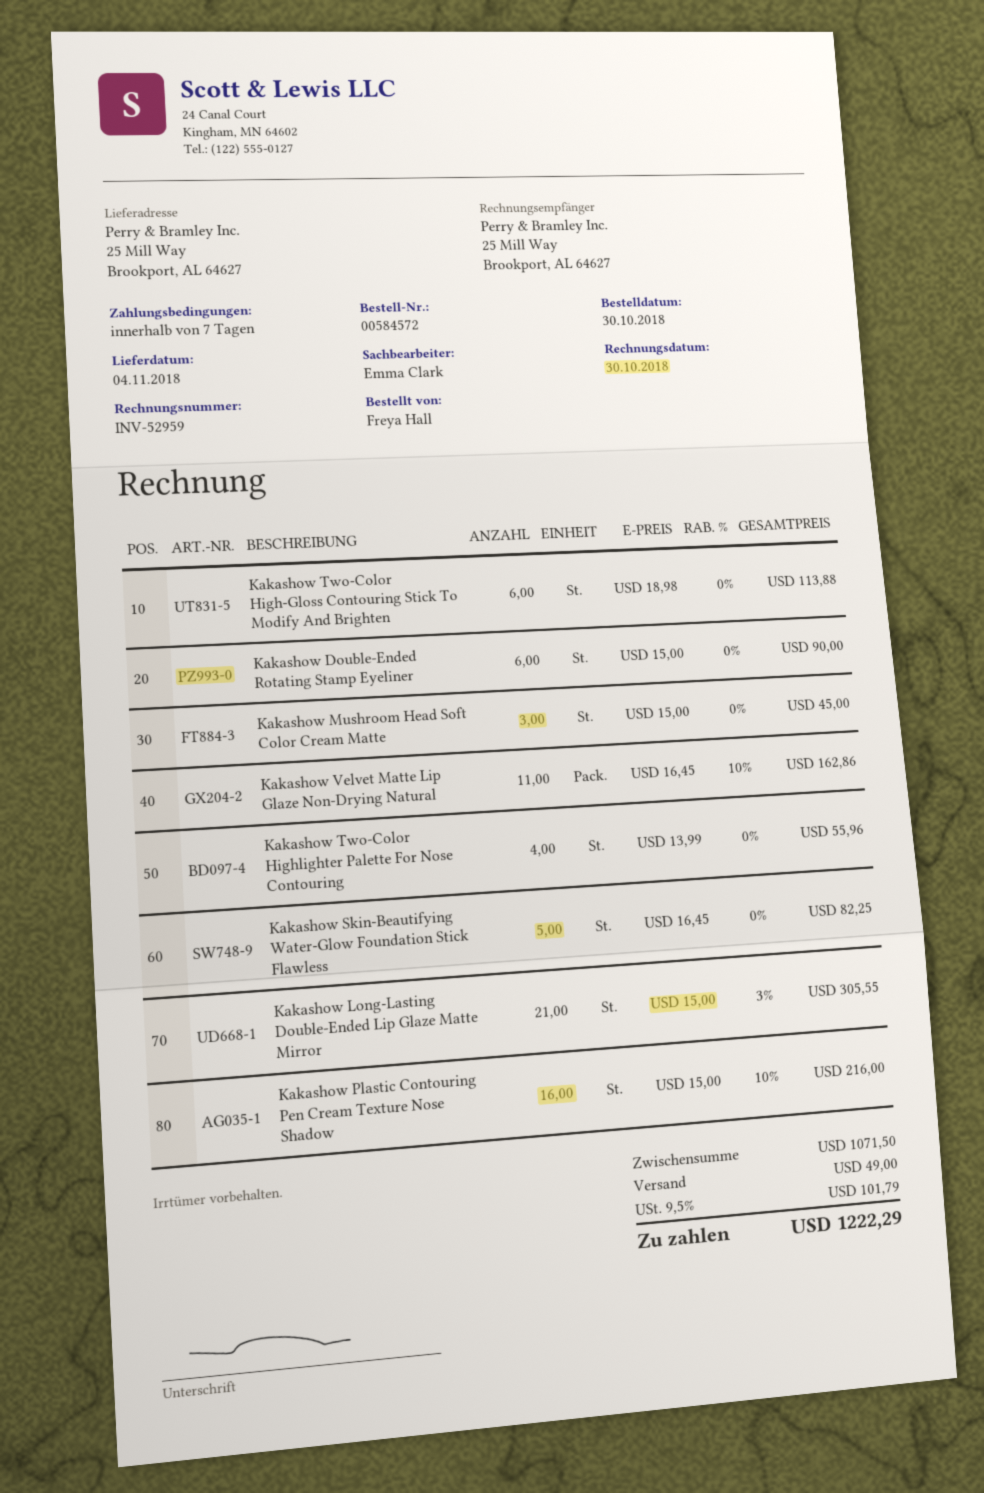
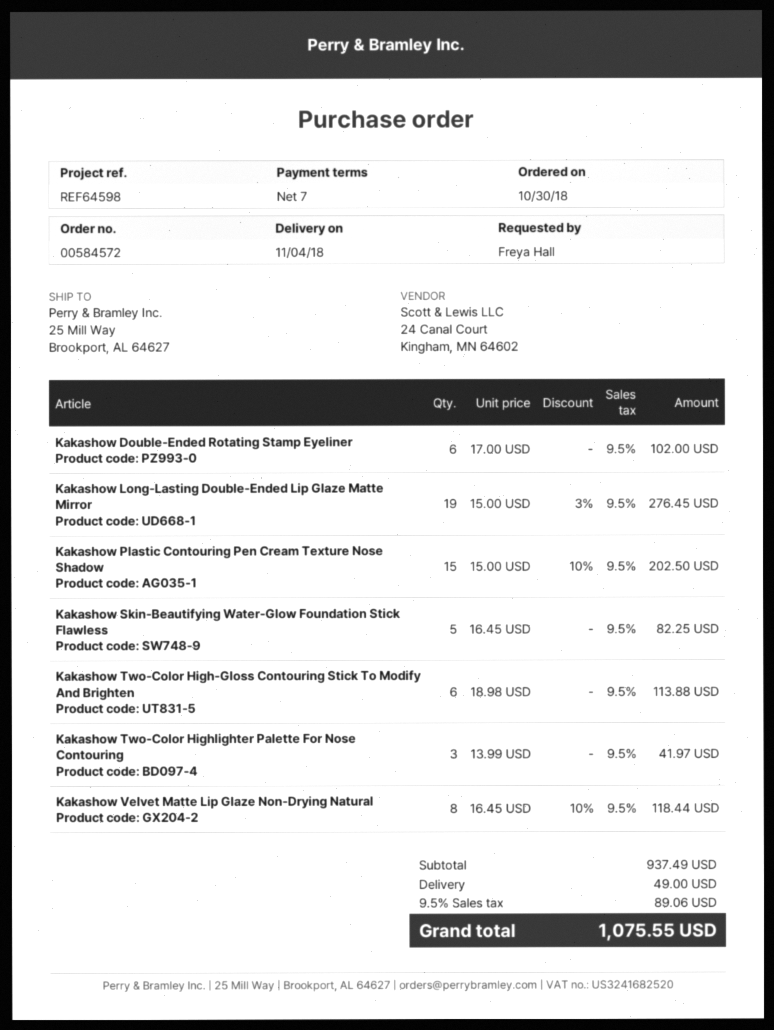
Kakashow Double-Ended Rotating Stamp Eyeliner: 6 x 15.00 = 90.00 -> 6 x 17.00 = 102.00
Kakashow Mushroom Head Soft Color Cream Matte: 3 x 15.00 = 45.00 -> none
Kakashow Velvet Matte Lip Glaze Non-Drying Natural: 11 x 16.45 - 10% = 162.86 -> 8 x 16.45 - 10% = 118.44
Kakashow Two-Color Highlighter Palette For Nose Contouring: 4 x 13.99 = 55.96 -> 3 x 13.99 = 41.97
Kakashow Long-Lasting Double-Ended Lip Glaze Matte Mirror: 21 x 15.00 - 3% = 305.55 -> 19 x 15.00 - 3% = 276.45
Kakashow Plastic Contouring Pen Cream Texture Nose Shadow: 16 x 15.00 - 10% = 216.00 -> 15 x 15.00 - 10% = 202.50
subtotal: 1071.50 -> 937.49
tax: 9.5% = 101.79 -> 9.5% = 89.06
total: 1222.29 -> 1075.55

